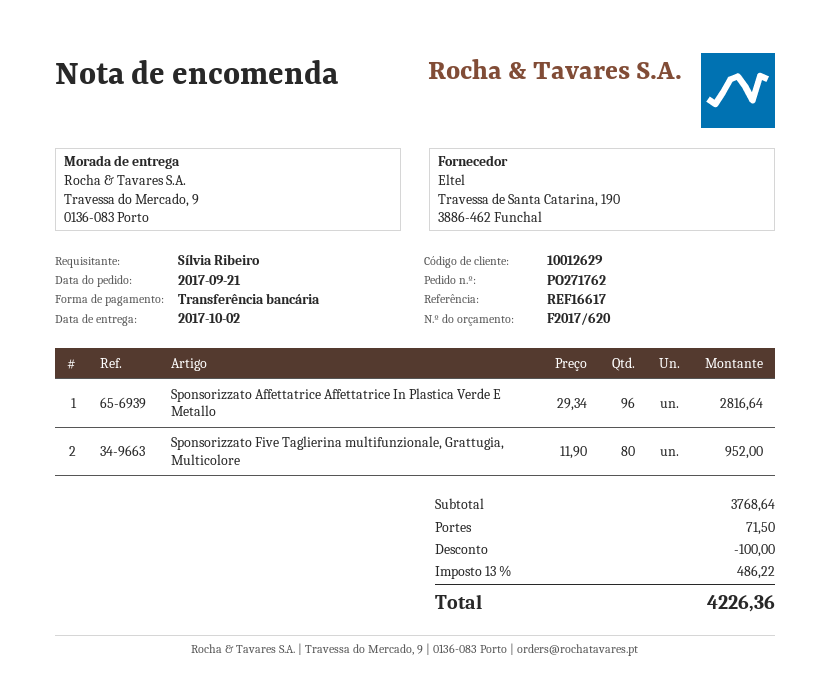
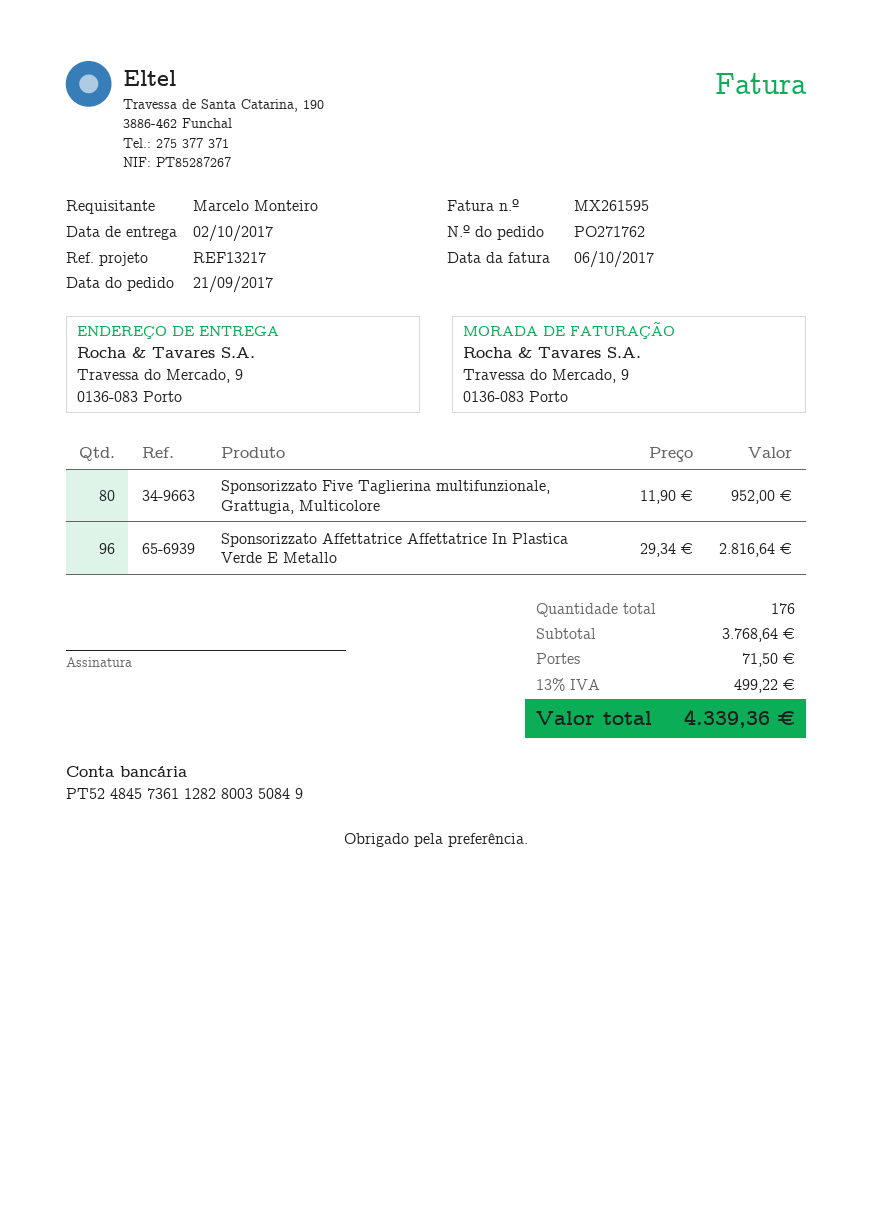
reference: REF16617 -> REF13217
ordered by: Sílvia Ribeiro -> Marcelo Monteiro
discount: 100.00 -> none
tax: 13% = 486.22 -> 13% = 499.22
total: 4226.36 -> 4339.36

